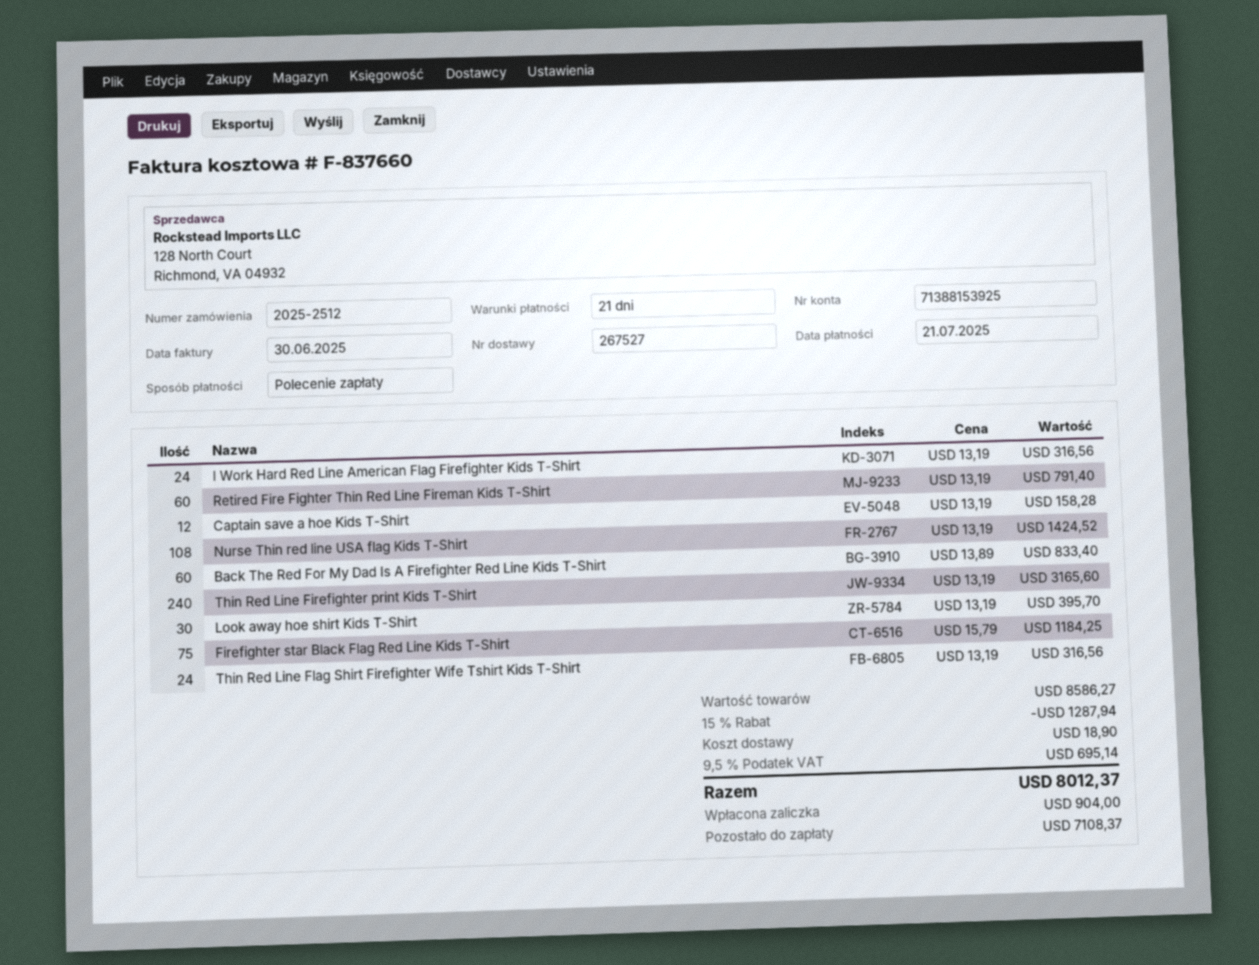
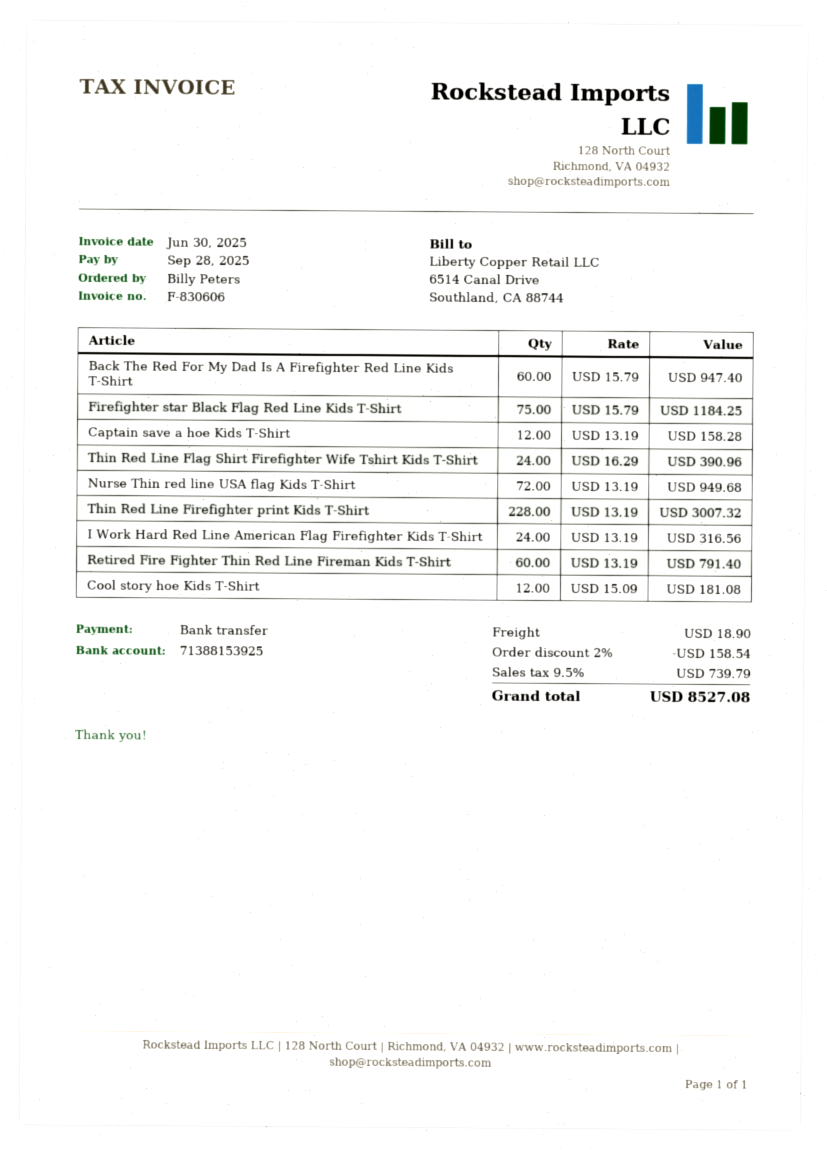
invoice number: F-837660 -> F-830606
due date: 2025-07-21 -> 2025-09-28
payment method: direct debit -> bank transfer
Nurse Thin red line USA flag Kids T-Shirt: 108 x 13.19 = 1424.52 -> 72 x 13.19 = 949.68
Back The Red For My Dad Is A Firefighter Red Line Kids T-Shirt: 60 x 13.89 = 833.40 -> 60 x 15.79 = 947.40
Thin Red Line Firefighter print Kids T-Shirt: 240 x 13.19 = 3165.60 -> 228 x 13.19 = 3007.32
Look away hoe shirt Kids T-Shirt: 30 x 13.19 = 395.70 -> none
Thin Red Line Flag Shirt Firefighter Wife Tshirt Kids T-Shirt: 24 x 13.19 = 316.56 -> 24 x 16.29 = 390.96
Cool story hoe Kids T-Shirt: none -> 12 x 15.09 = 181.08
discount: 15% = 1287.94 -> 2% = 158.54
tax: 9.5% = 695.14 -> 9.5% = 739.79
total: 8012.37 -> 8527.08

